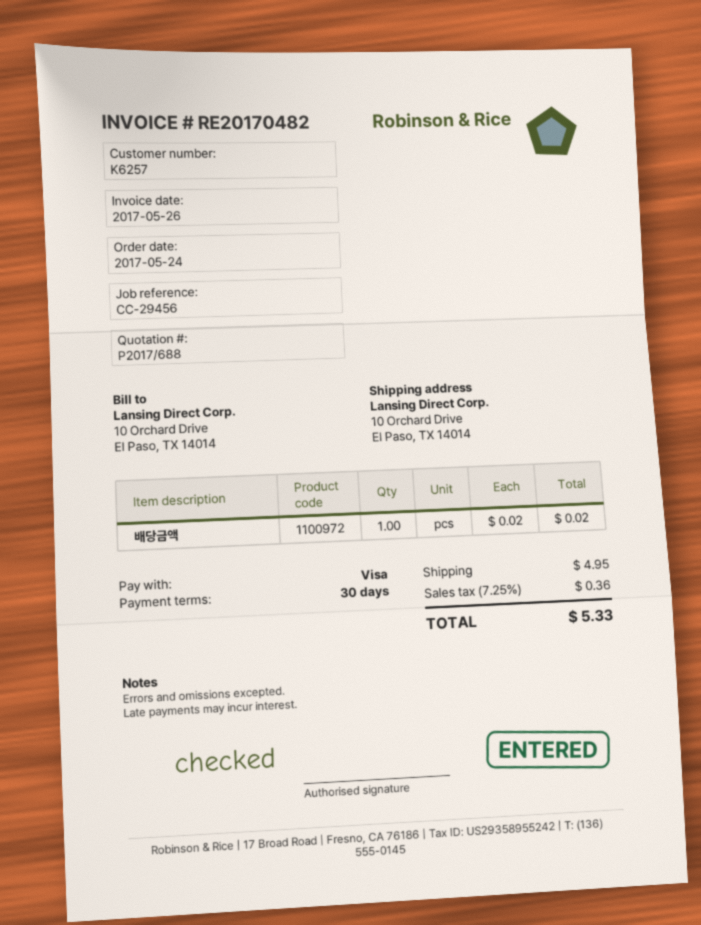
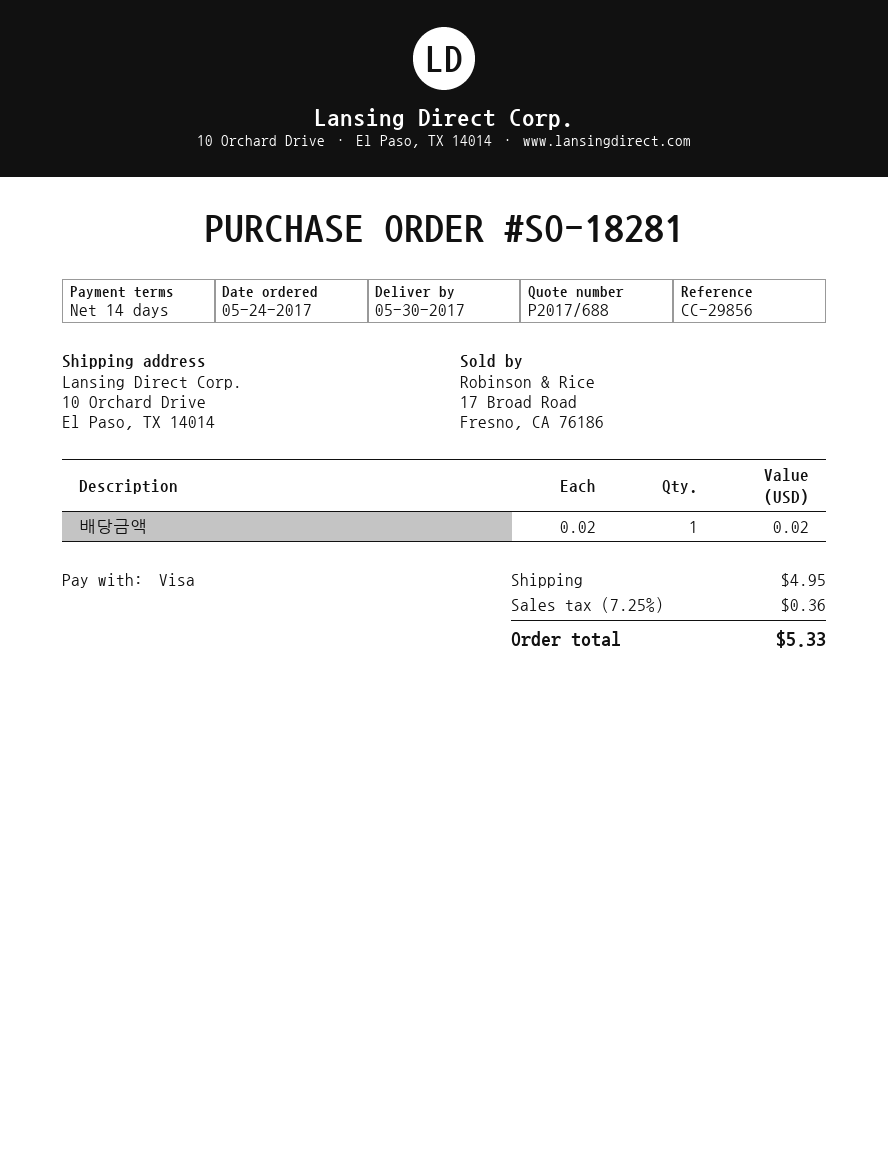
payment terms: 30 days -> 14 days
reference: CC-29456 -> CC-29856

